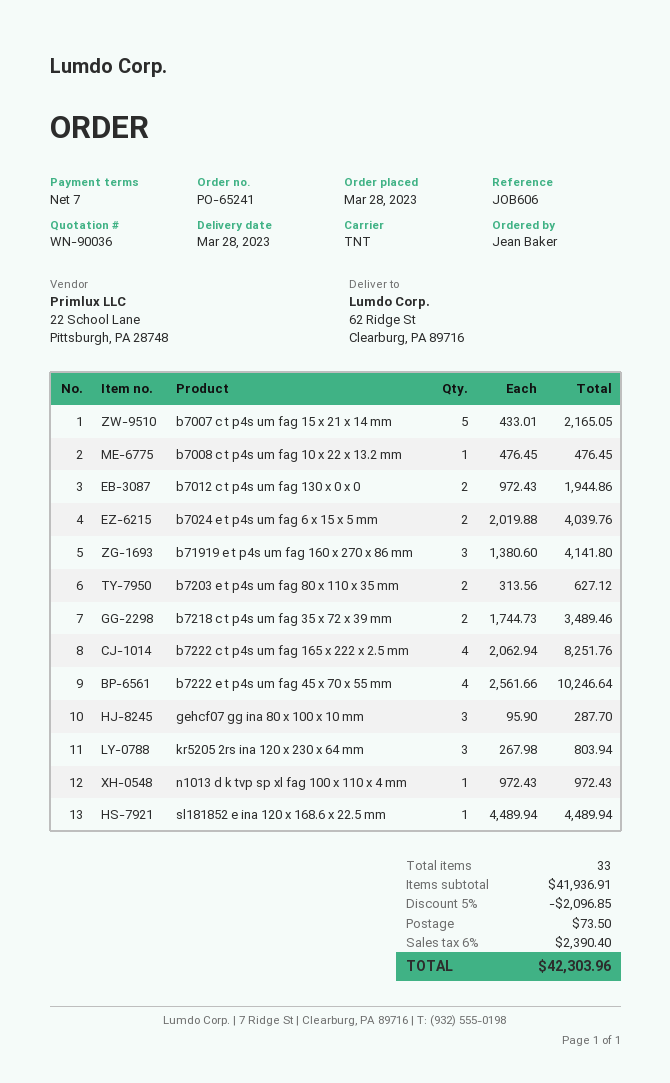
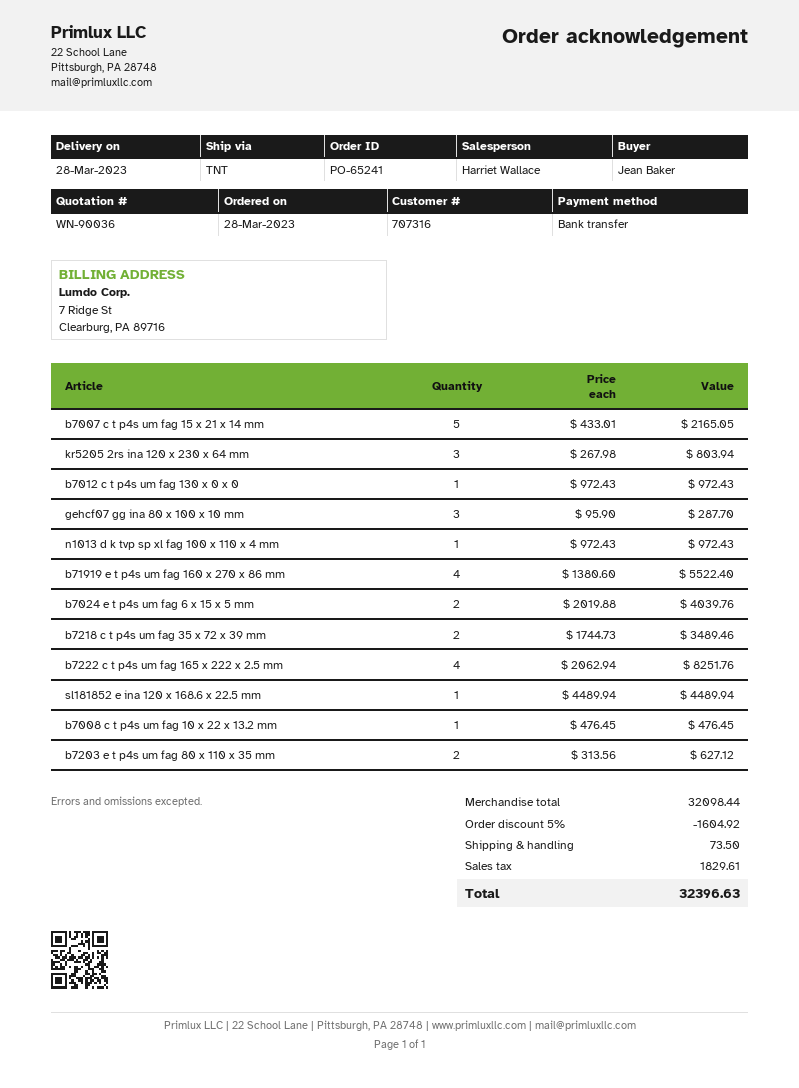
b7012 c t p4s um fag 130 x 0 x 0: 2 x 972.43 = 1944.86 -> 1 x 972.43 = 972.43
b71919 e t p4s um fag 160 x 270 x 86 mm: 3 x 1380.60 = 4141.80 -> 4 x 1380.60 = 5522.40
b7222 e t p4s um fag 45 x 70 x 55 mm: 4 x 2561.66 = 10246.64 -> none
subtotal: 41936.91 -> 32098.44
discount: 5% = 2096.85 -> 5% = 1604.92
tax: 2390.40 -> 1829.61
total: 42303.96 -> 32396.63

